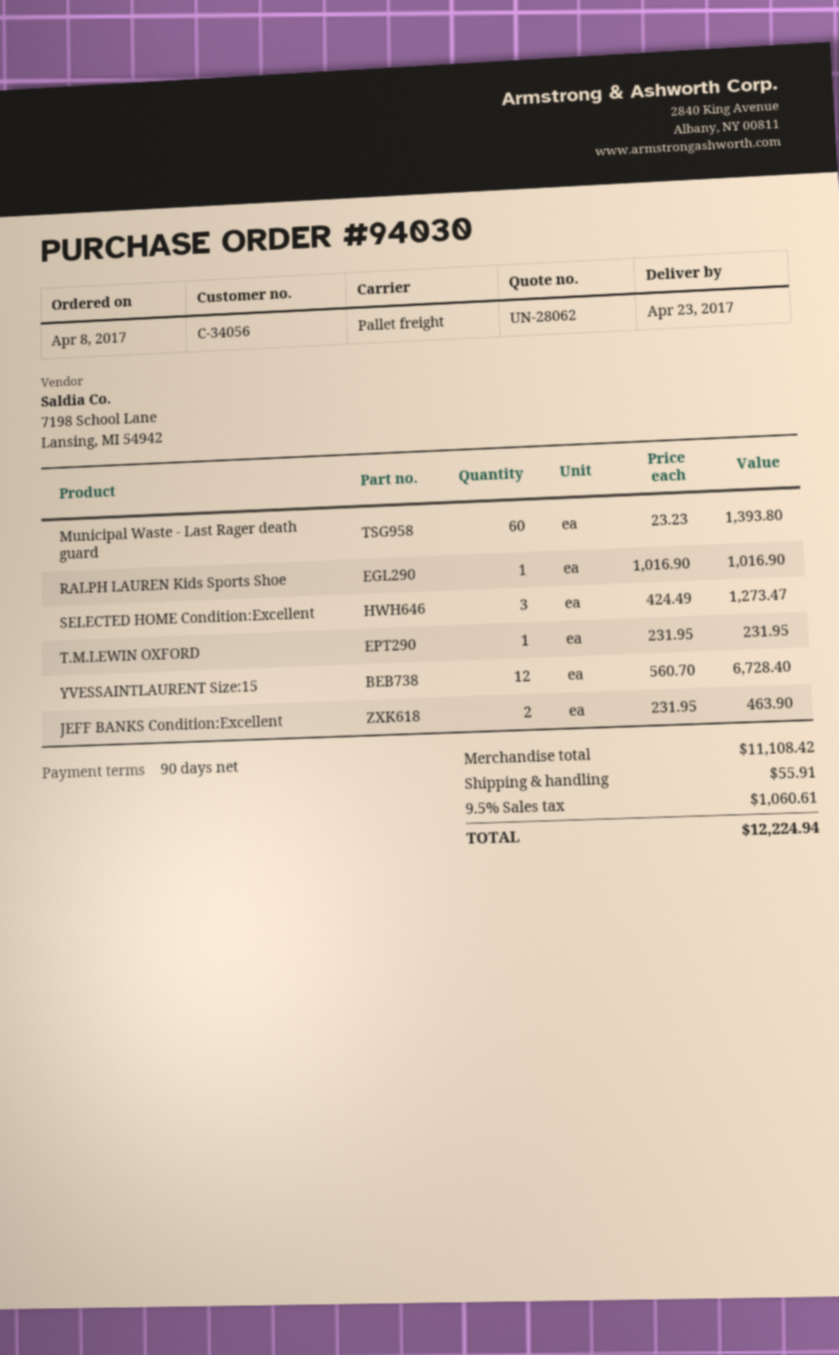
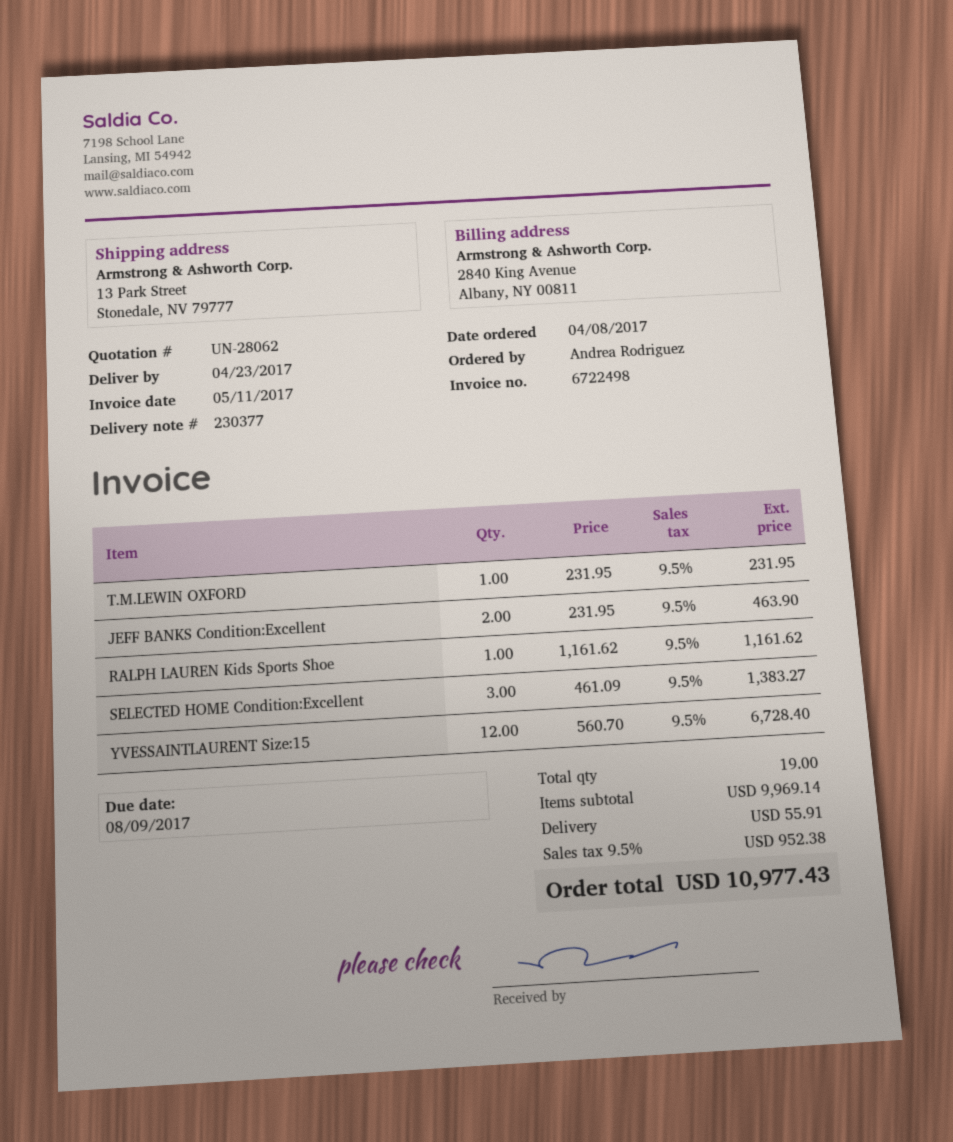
Municipal Waste - Last Rager death guard: 60 x 23.23 = 1393.80 -> none
RALPH LAUREN Kids Sports Shoe: 1 x 1016.90 = 1016.90 -> 1 x 1161.62 = 1161.62
SELECTED HOME Condition:Excellent: 3 x 424.49 = 1273.47 -> 3 x 461.09 = 1383.27
subtotal: 11108.42 -> 9969.14
tax: 9.5% = 1060.61 -> 9.5% = 952.38
total: 12224.94 -> 10977.43

